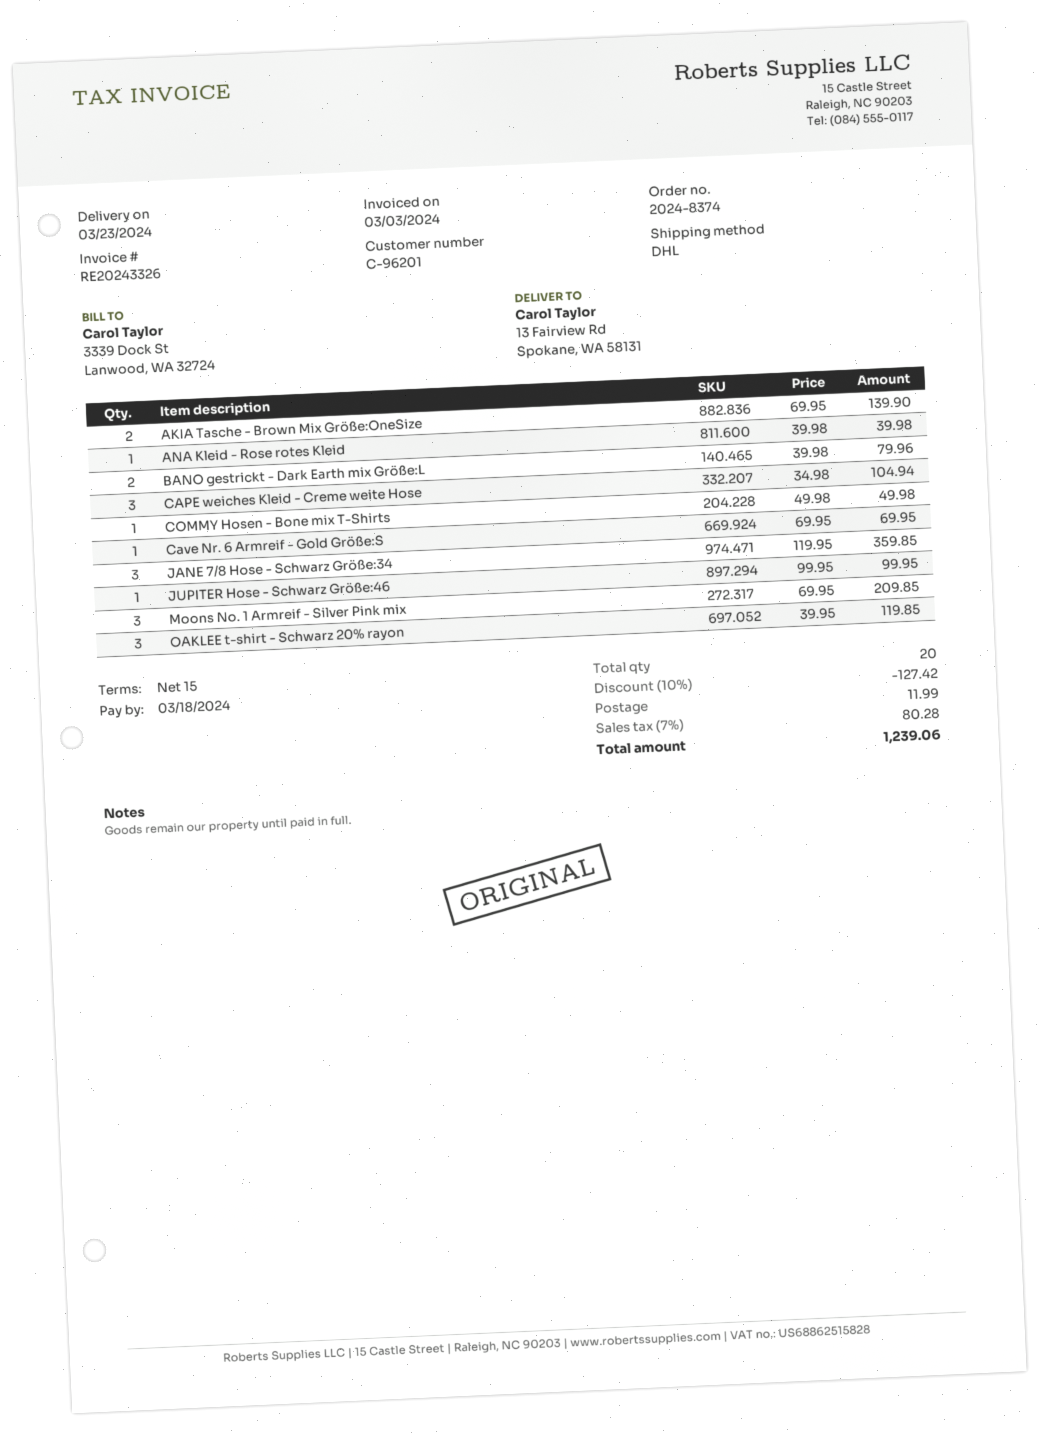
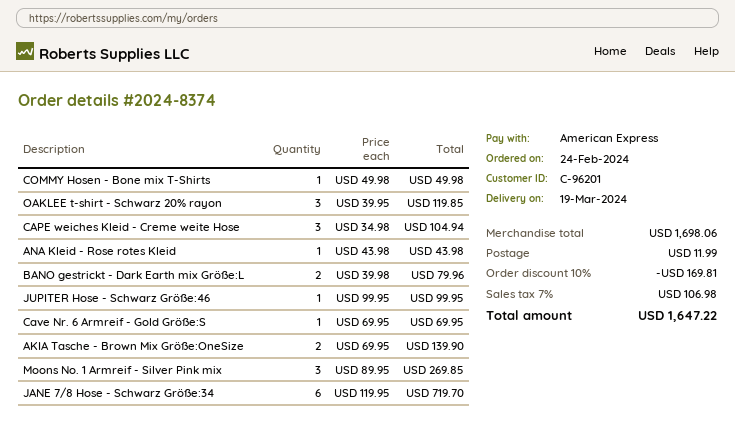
delivery date: 2024-03-23 -> 2024-03-19
ANA Kleid - Rose rotes Kleid: 1 x 39.98 = 39.98 -> 1 x 43.98 = 43.98
JANE 7/8 Hose - Schwarz Größe:34: 3 x 119.95 = 359.85 -> 6 x 119.95 = 719.70
Moons No. 1 Armreif - Silver Pink mix: 3 x 69.95 = 209.85 -> 3 x 89.95 = 269.85
discount: 10% = 127.42 -> 10% = 169.81
tax: 7% = 80.28 -> 7% = 106.98
total: 1239.06 -> 1647.22

